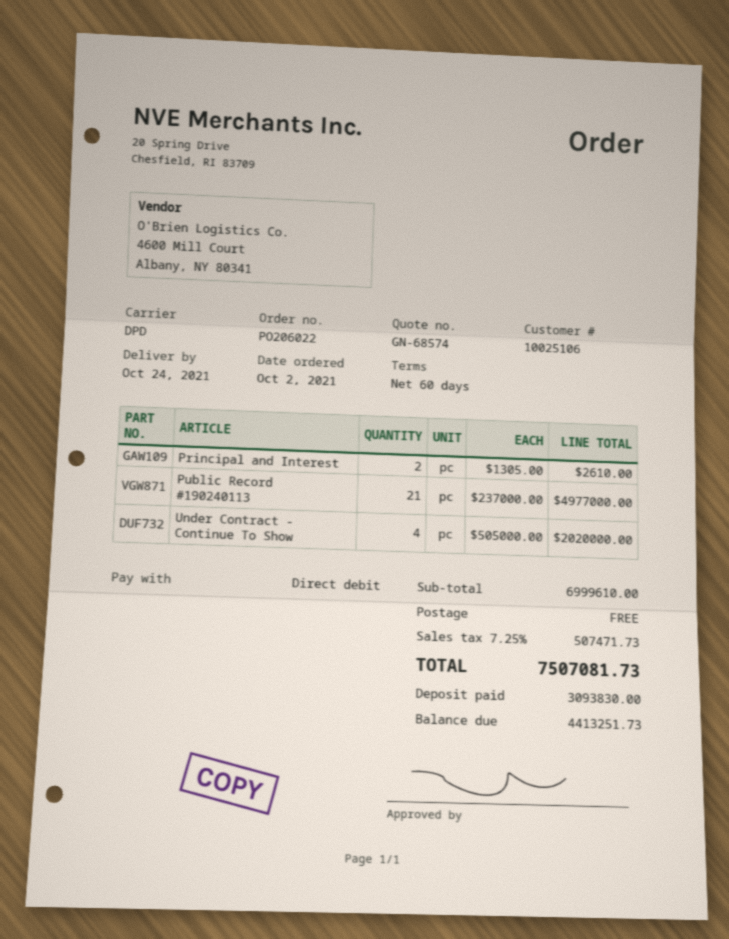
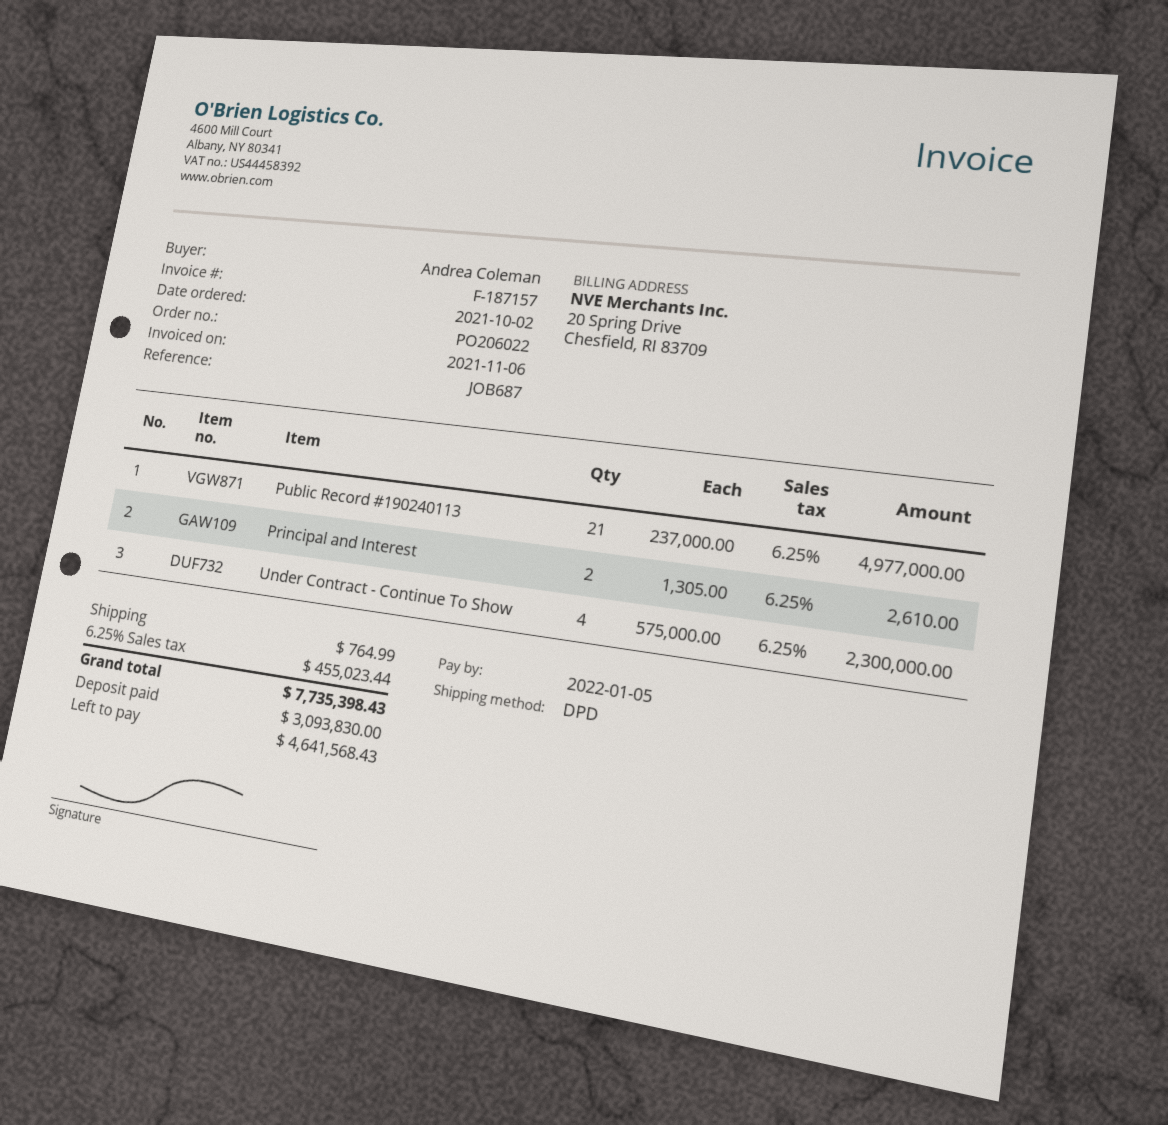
Under Contract - Continue To Show: 4 x 505000.00 = 2020000.00 -> 4 x 575000.00 = 2300000.00
shipping: 0.00 -> 764.99
tax: 7.25% = 507471.73 -> 6.25% = 455023.44
total: 7507081.73 -> 7735398.43
balance: 4413251.73 -> 4641568.43

